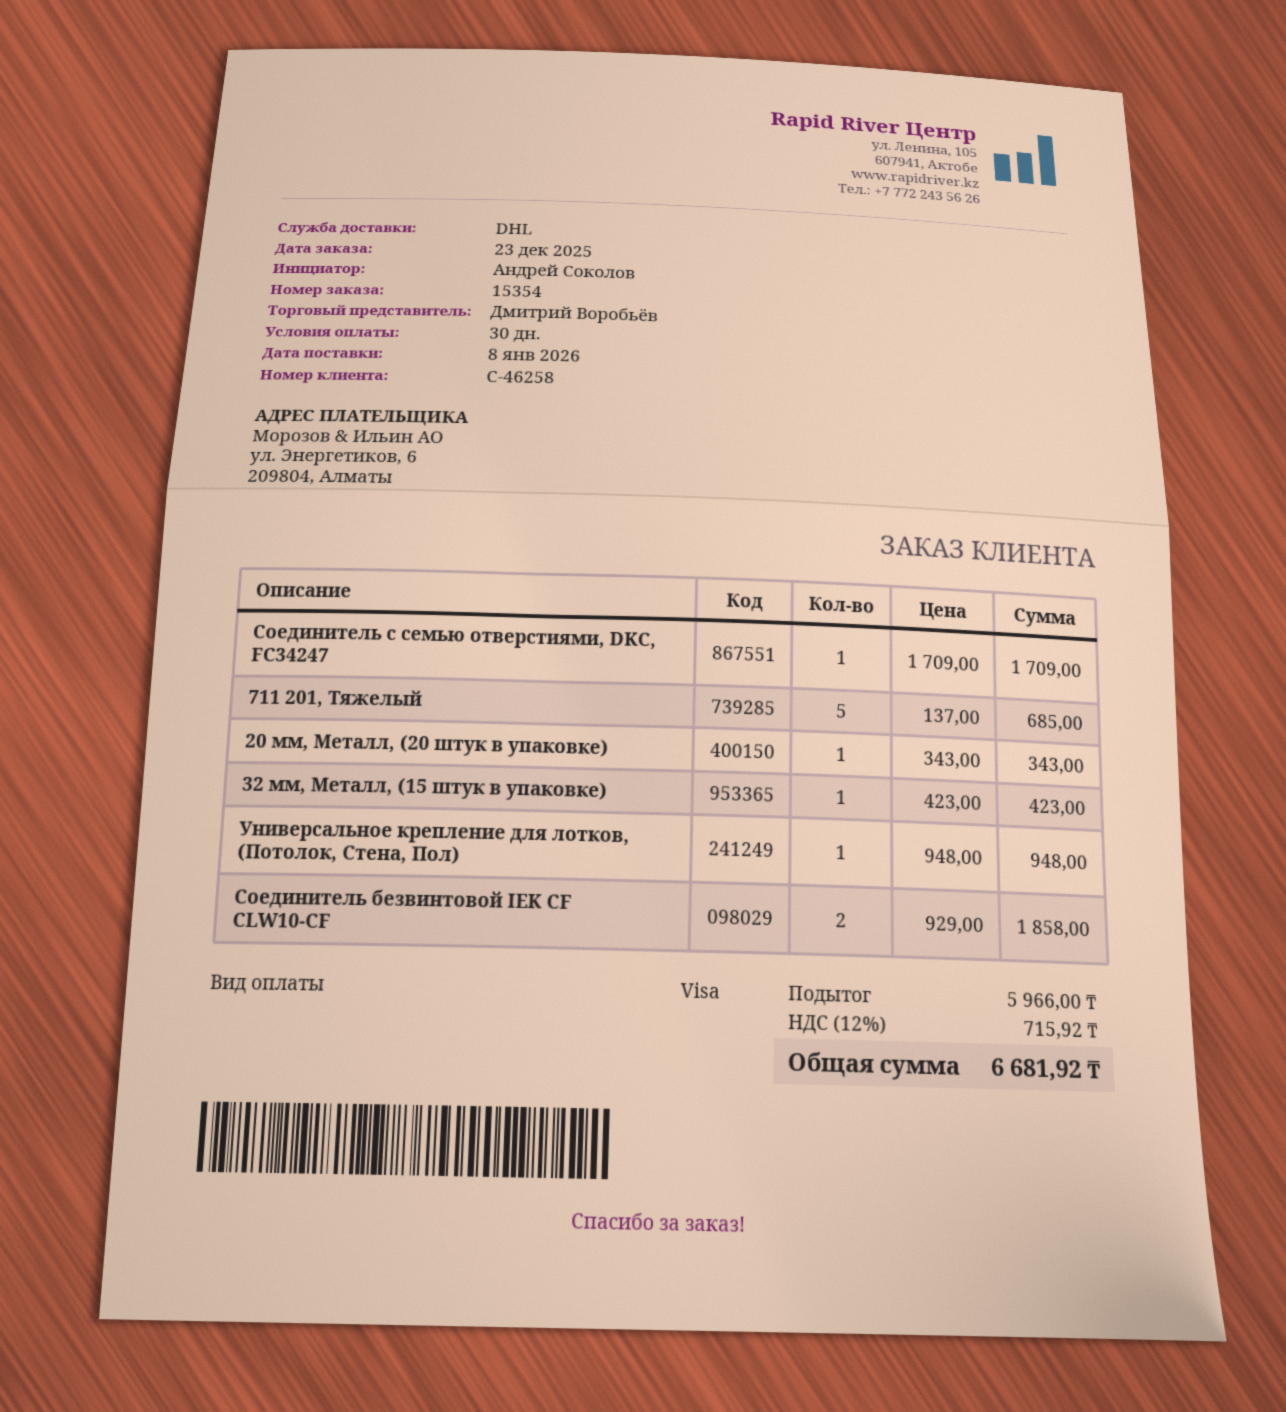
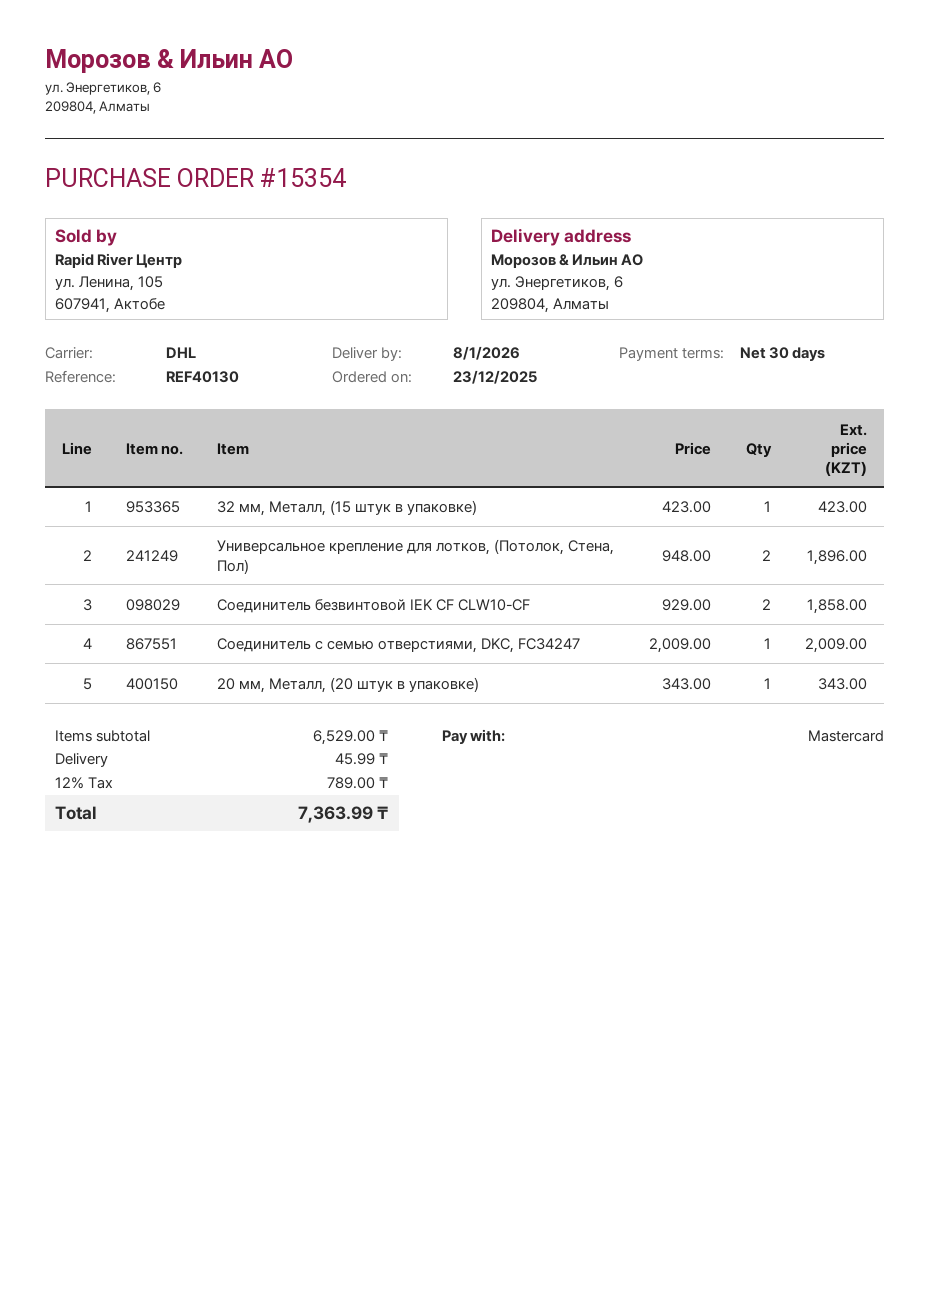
payment method: Visa -> Mastercard
Соединитель с семью отверстиями, DKC, FC34247: 1 x 1709.00 = 1709.00 -> 1 x 2009.00 = 2009.00
711 201, Тяжелый: 5 x 137.00 = 685.00 -> none
Универсальное крепление для лотков, (Потолок, Стена, Пол): 1 x 948.00 = 948.00 -> 2 x 948.00 = 1896.00
subtotal: 5966.00 -> 6529.00
shipping: none -> 45.99
tax: 12% = 715.92 -> 12% = 789.00
total: 6681.92 -> 7363.99

